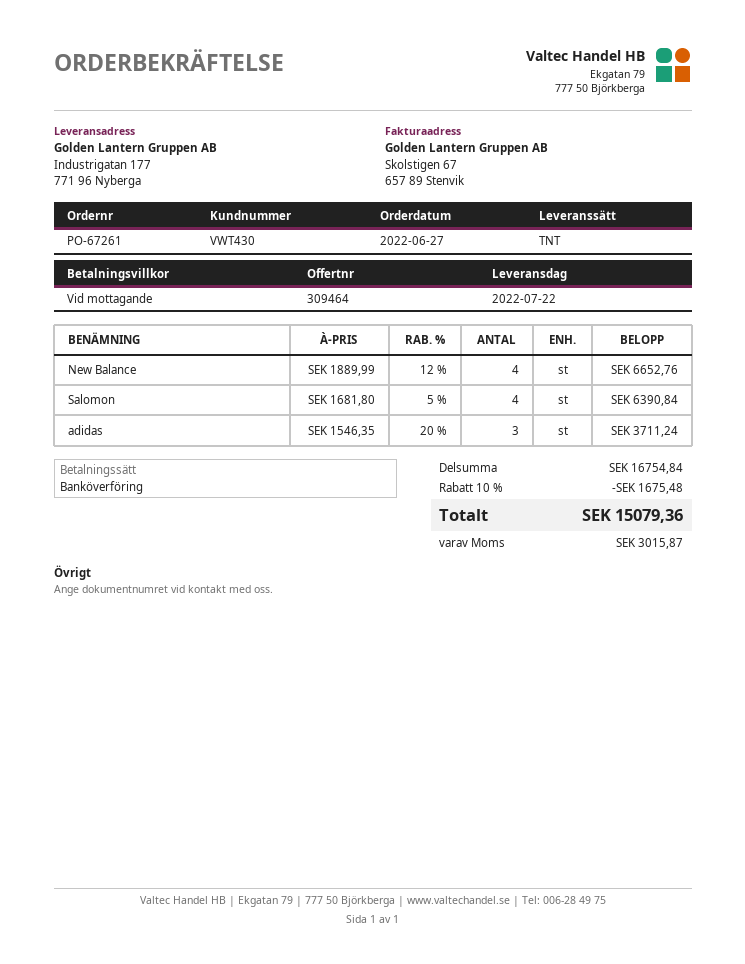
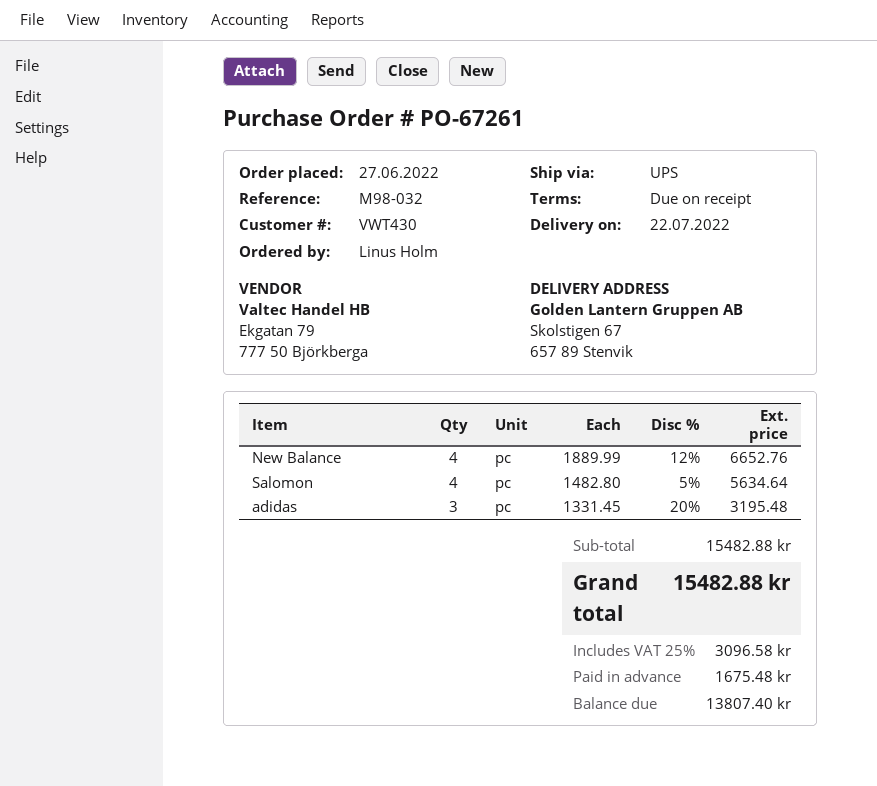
shipping method: TNT -> UPS
ship to: Industrigatan 177, 771 96 Nyberga -> Skolstigen 67, 657 89 Stenvik
Salomon: 4 x 1681.80 - 5% = 6390.84 -> 4 x 1482.80 - 5% = 5634.64
adidas: 3 x 1546.35 - 20% = 3711.24 -> 3 x 1331.45 - 20% = 3195.48
subtotal: 16754.84 -> 15482.88
discount: 10% = 1675.48 -> none
tax: 3015.87 -> 3096.58
total: 15079.36 -> 15482.88

